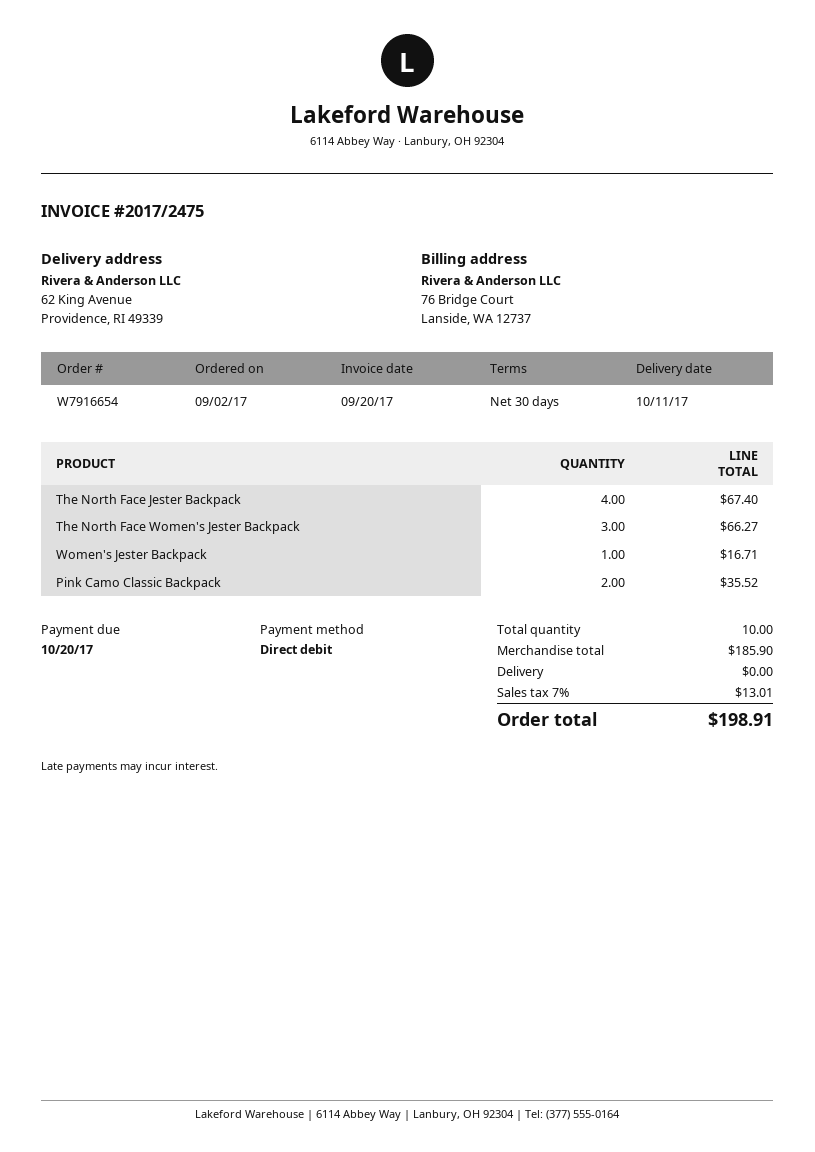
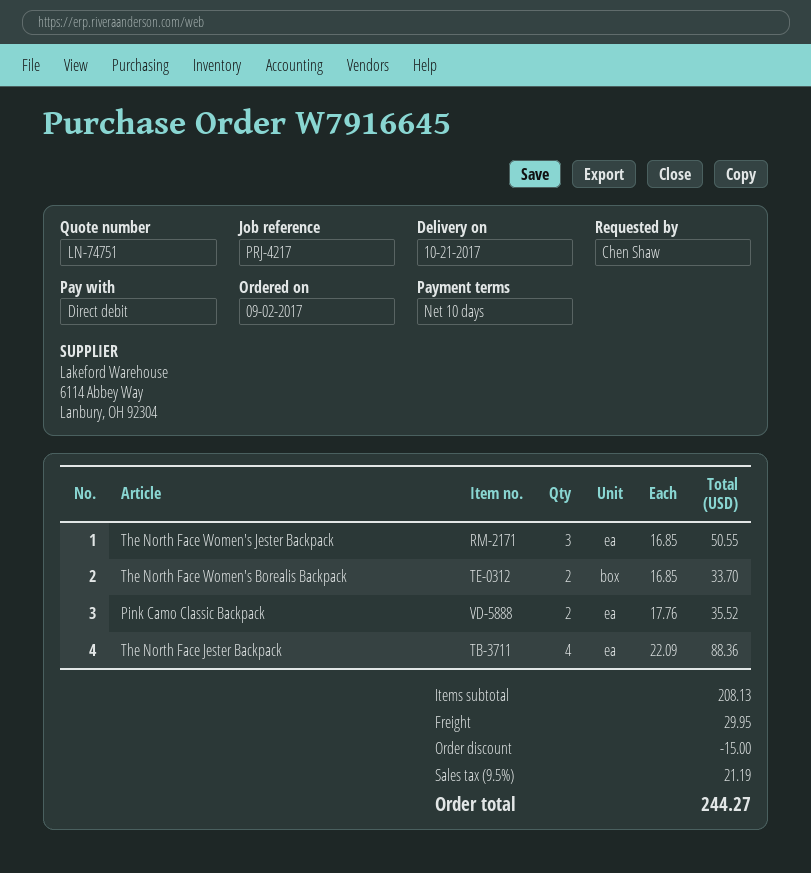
order number: W7916654 -> W7916645
delivery date: 2017-10-11 -> 2017-10-21
payment terms: 30 days -> 10 days
The North Face Jester Backpack: 4 for 67.40 -> 4 for 88.36
The North Face Women's Jester Backpack: 3 for 66.27 -> 3 for 50.55
Women's Jester Backpack: 1 for 16.71 -> none
The North Face Women's Borealis Backpack: none -> 2 for 33.70
subtotal: 185.90 -> 208.13
discount: none -> 15.00
shipping: 0.00 -> 29.95
tax: 7% = 13.01 -> 9.5% = 21.19
total: 198.91 -> 244.27

